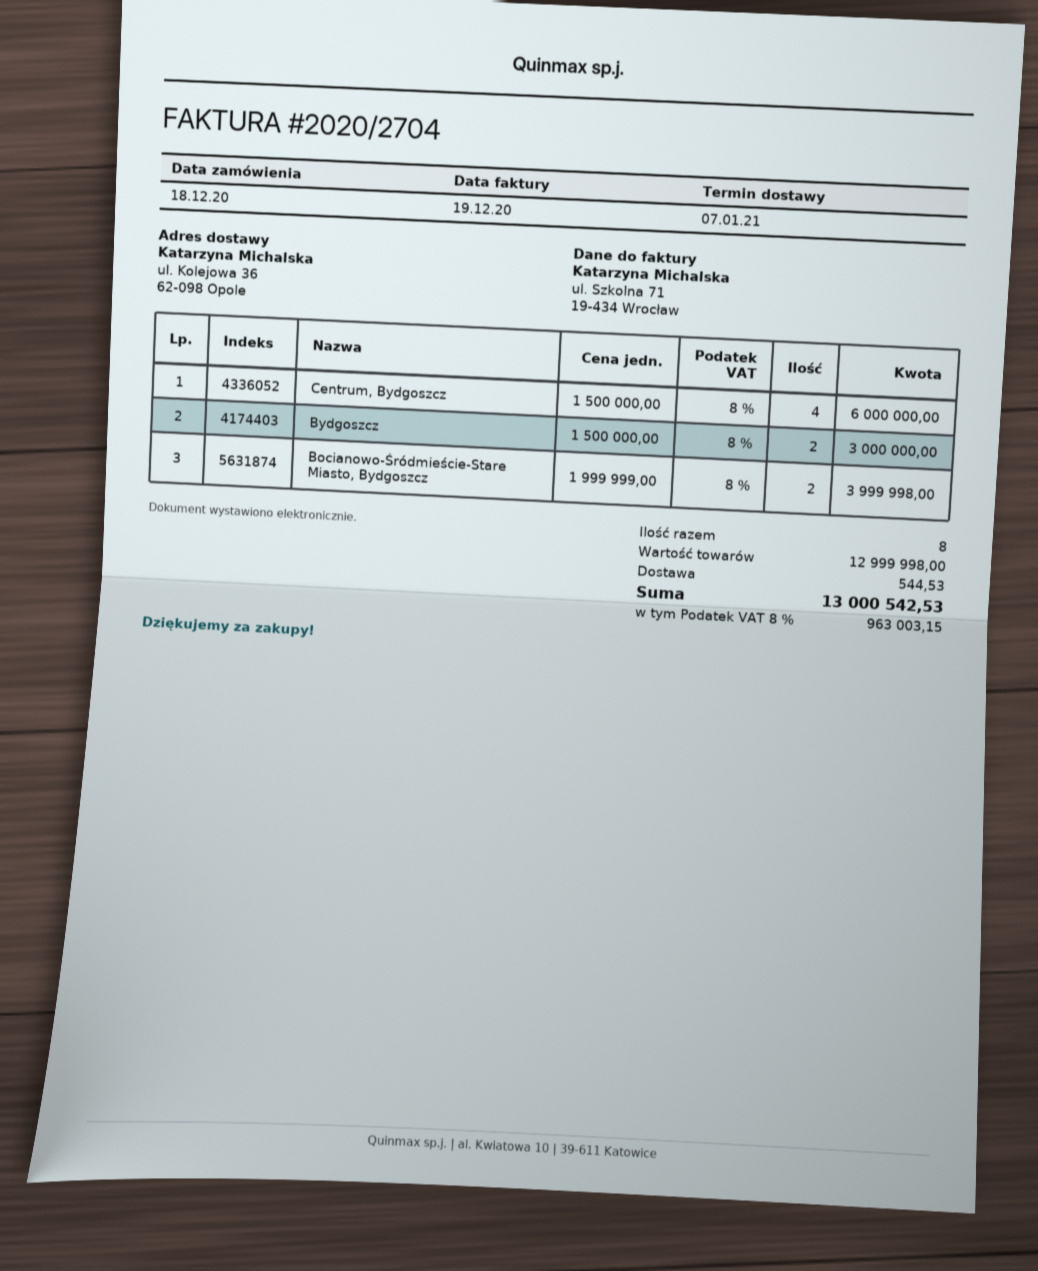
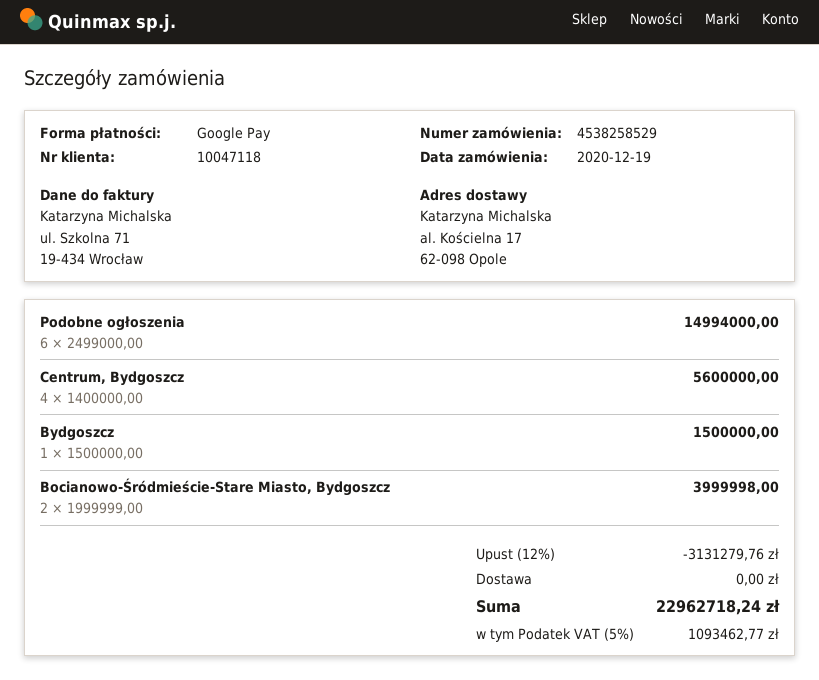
order date: 2020-12-18 -> 2020-12-19
ship to: ul. Kolejowa 36, 62-098 Opole -> al. Kościelna 17, 62-098 Opole
Centrum, Bydgoszcz: 4 x 1500000.00 = 6000000.00 -> 4 x 1400000.00 = 5600000.00
Bydgoszcz: 2 x 1500000.00 = 3000000.00 -> 1 x 1500000.00 = 1500000.00
Podobne ogłoszenia: none -> 6 x 2499000.00 = 14994000.00
discount: none -> 12% = 3131279.76
shipping: 544.53 -> 0.00
tax: 8% = 963003.15 -> 5% = 1093462.77
total: 13000542.53 -> 22962718.24

